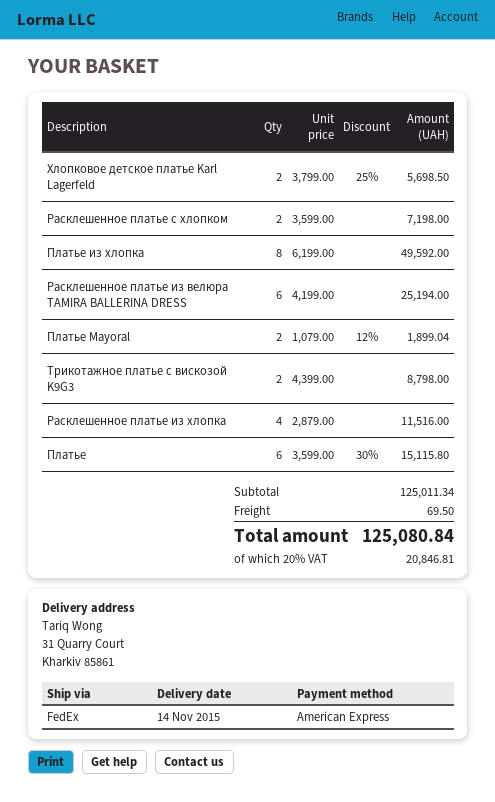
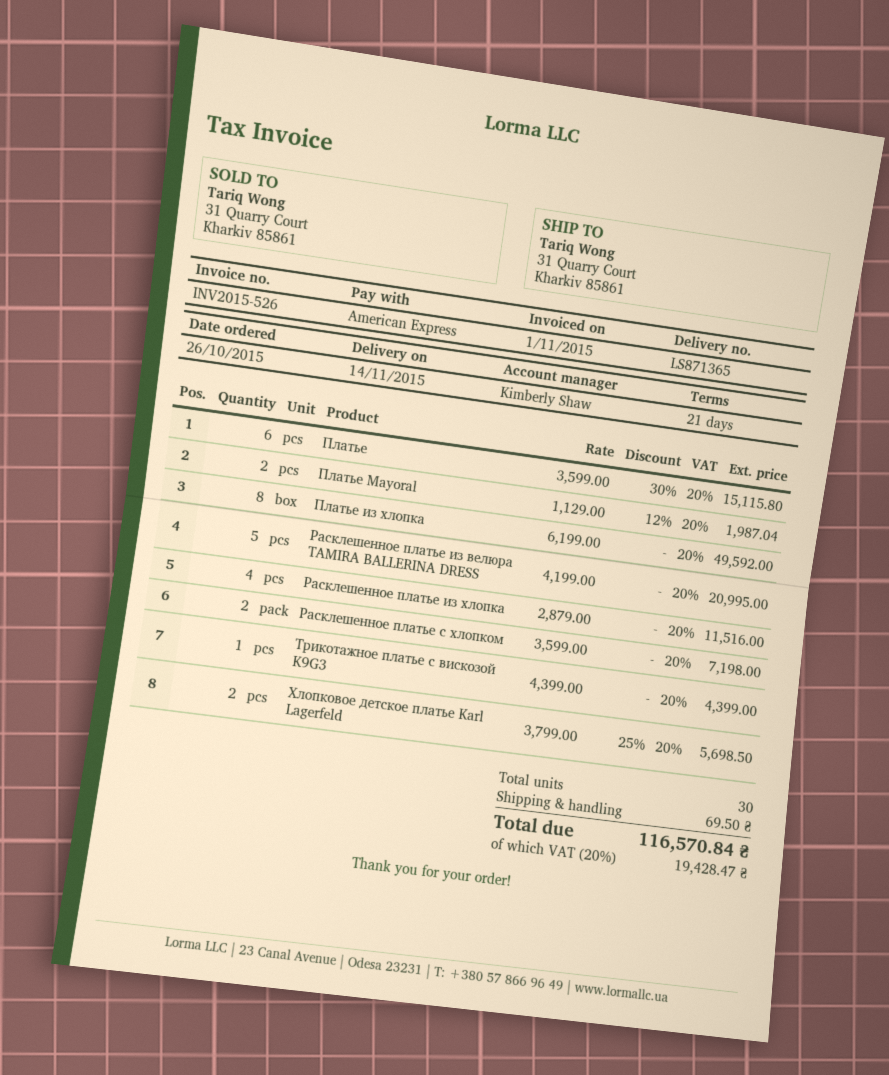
Расклешенное платье из велюра TAMIRA BALLERINA DRESS: 6 x 4199.00 = 25194.00 -> 5 x 4199.00 = 20995.00
Платье Mayoral: 2 x 1079.00 - 12% = 1899.04 -> 2 x 1129.00 - 12% = 1987.04
Трикотажное платье с вискозой K9G3: 2 x 4399.00 = 8798.00 -> 1 x 4399.00 = 4399.00
tax: 20% = 20846.81 -> 20% = 19428.47
total: 125080.84 -> 116570.84

